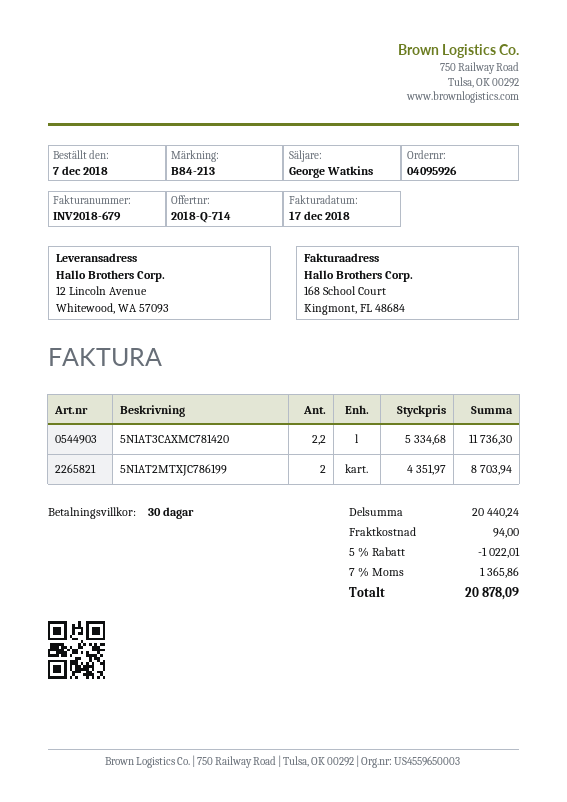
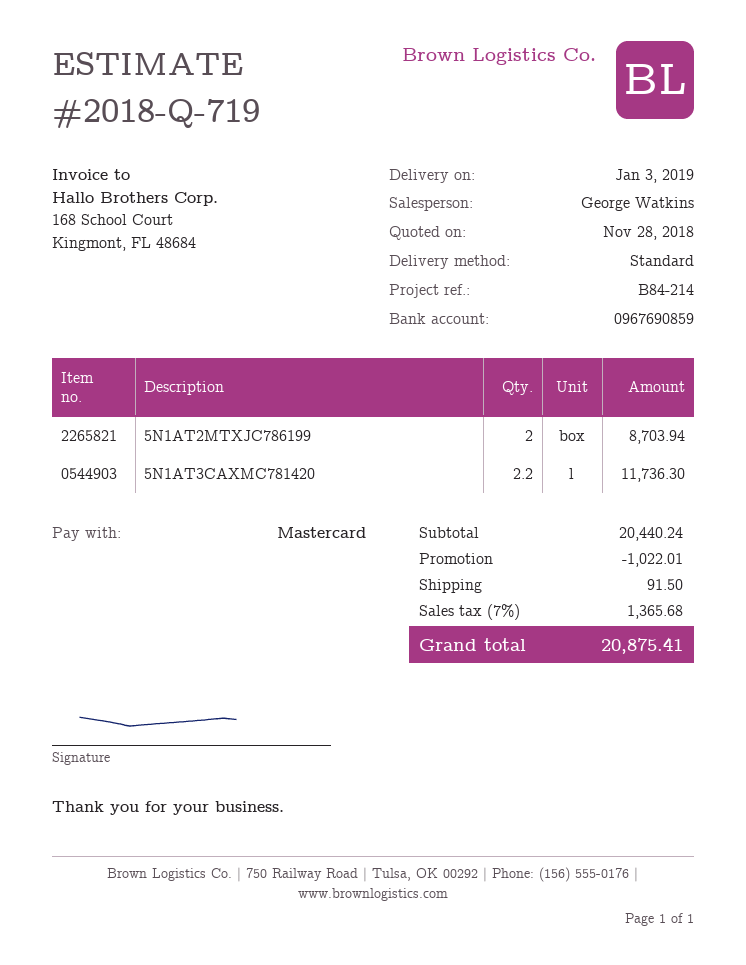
quote number: 2018-Q-714 -> 2018-Q-719
reference: B84-213 -> B84-214
shipping: 94.00 -> 91.50
tax: 7% = 1365.86 -> 7% = 1365.68
total: 20878.09 -> 20875.41

